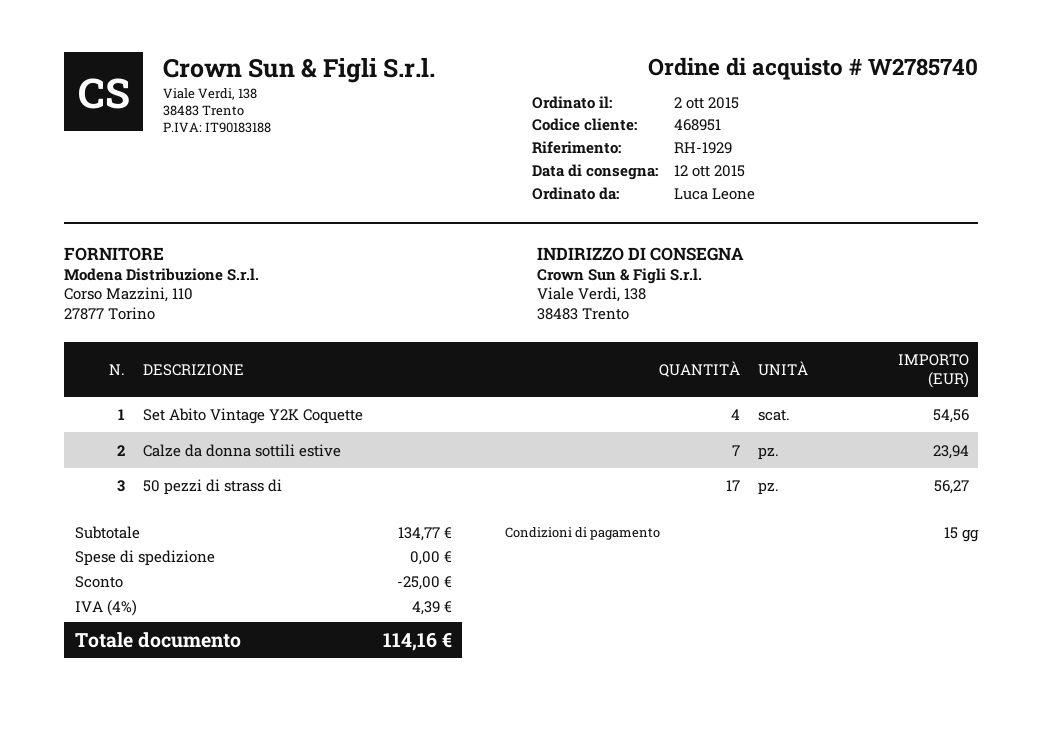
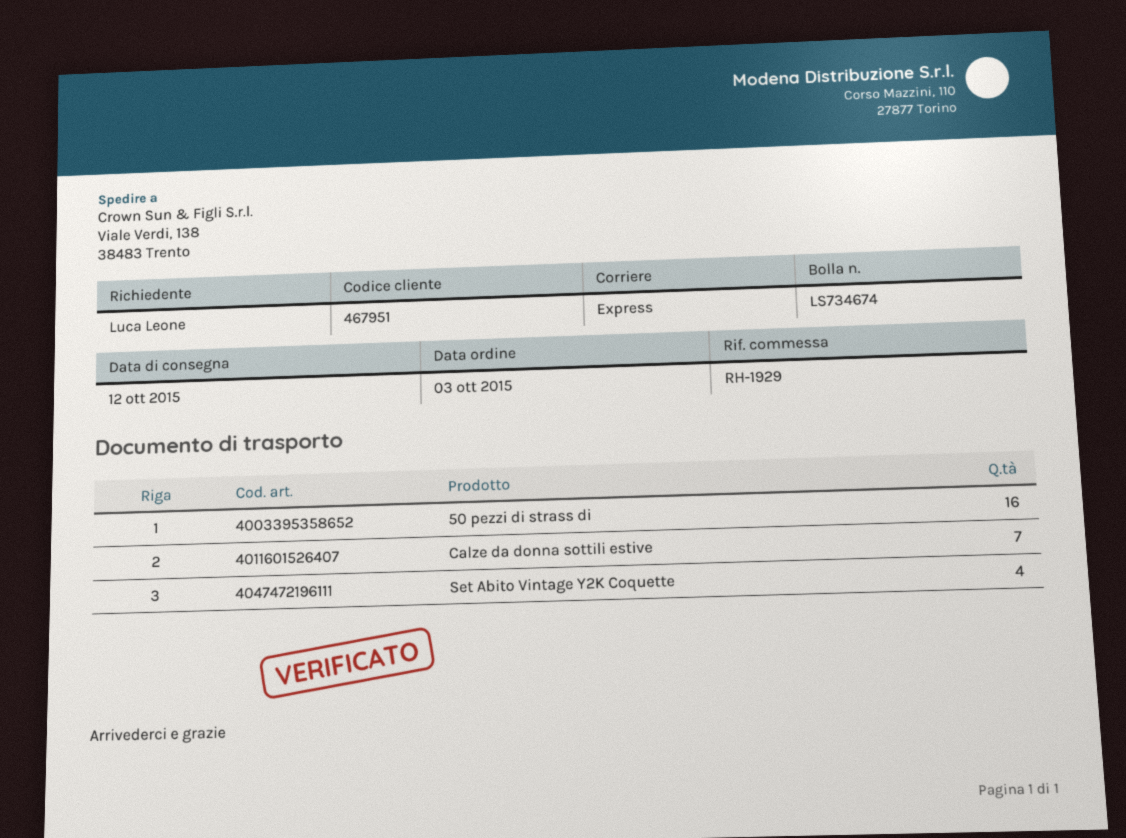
order date: 2015-10-02 -> 2015-10-03
customer number: 468951 -> 467951
50 pezzi di strass di: 17 -> 16

